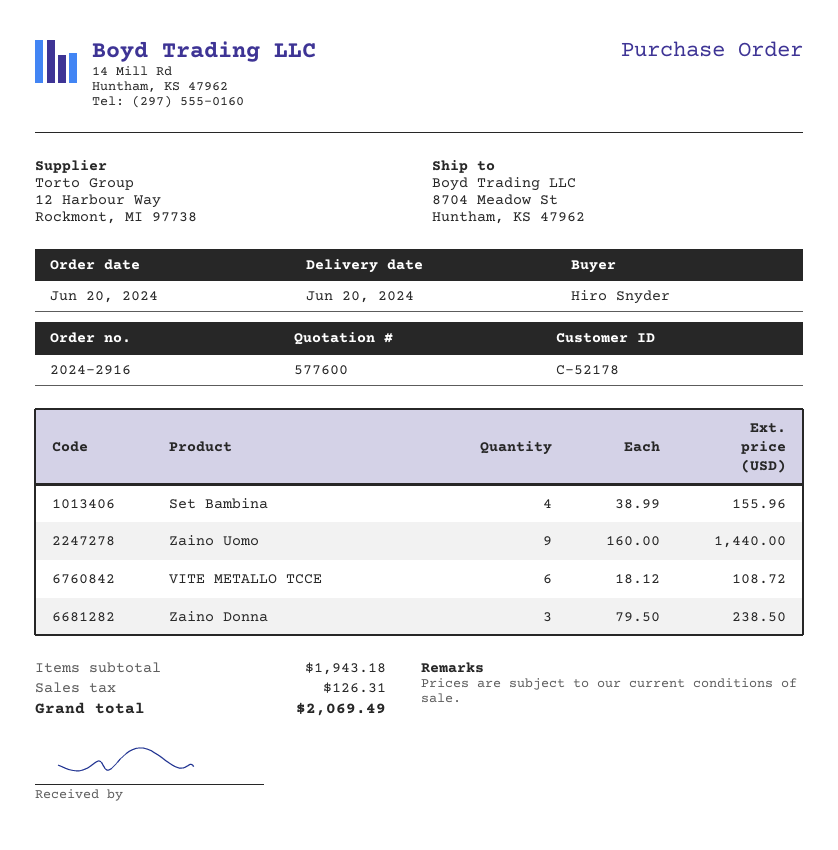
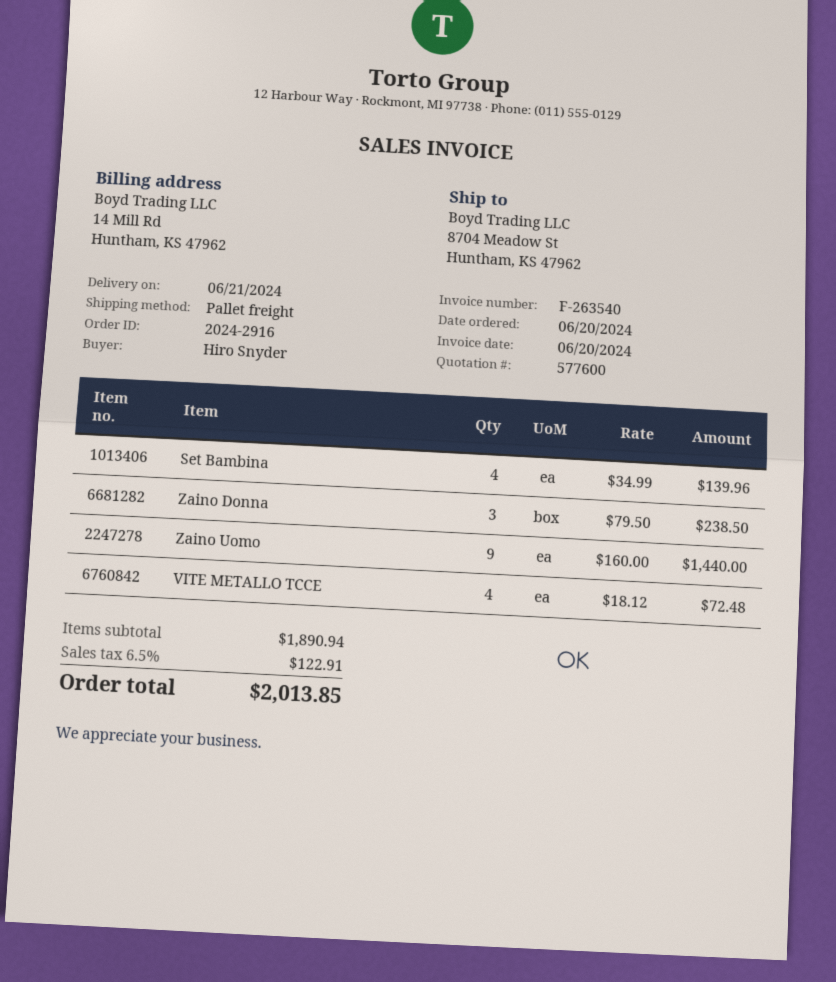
delivery date: 2024-06-20 -> 2024-06-21
Set Bambina: 4 x 38.99 = 155.96 -> 4 x 34.99 = 139.96
VITE METALLO TCCE: 6 x 18.12 = 108.72 -> 4 x 18.12 = 72.48
subtotal: 1943.18 -> 1890.94
tax: 126.31 -> 122.91
total: 2069.49 -> 2013.85

